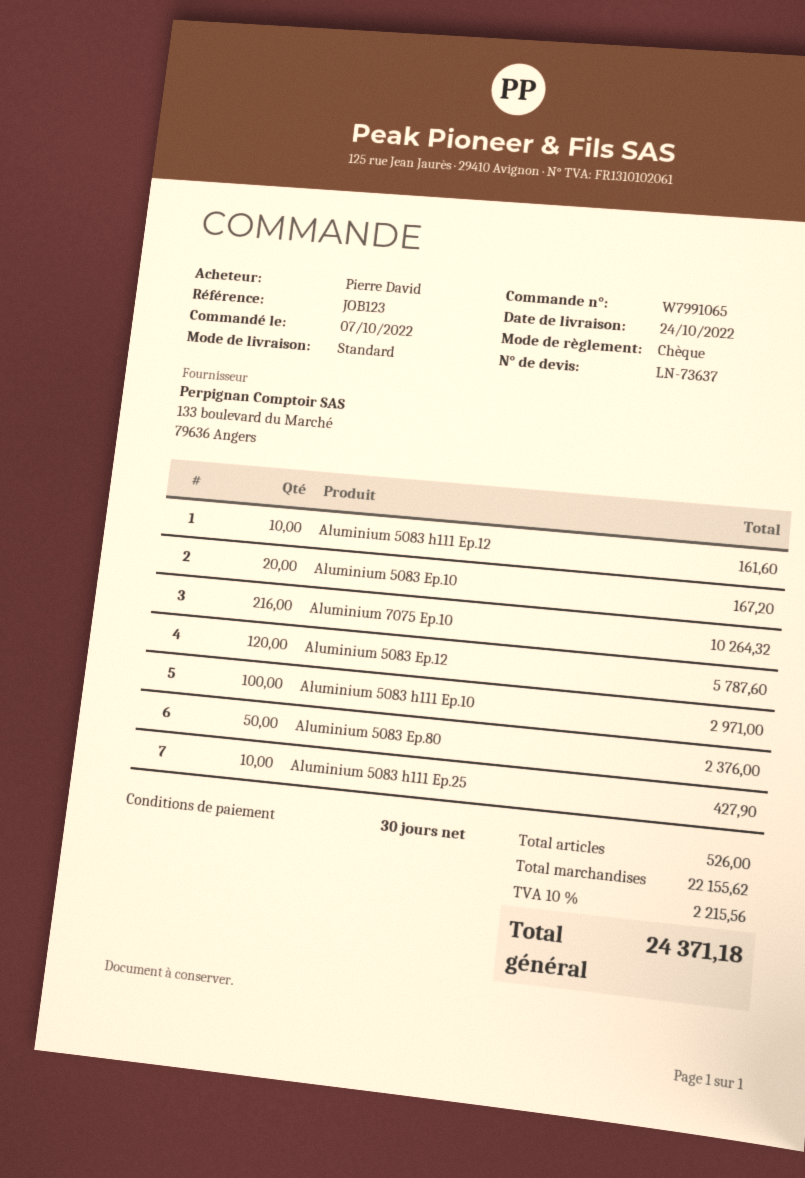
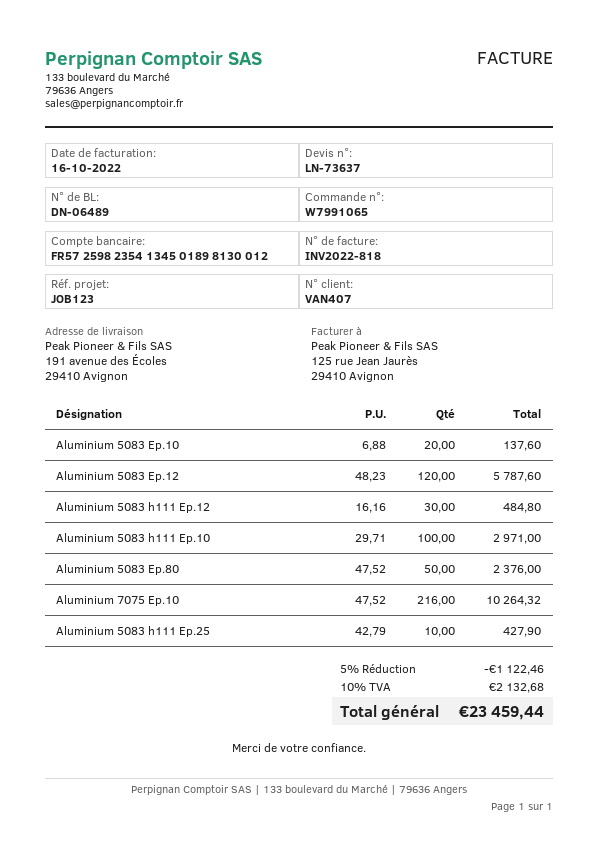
Aluminium 5083 h111 Ep.12: 10 for 161.60 -> 30 for 484.80
Aluminium 5083 Ep.10: 20 for 167.20 -> 20 for 137.60
discount: none -> 5% = 1122.46
tax: 10% = 2215.56 -> 10% = 2132.68
total: 24371.18 -> 23459.44

